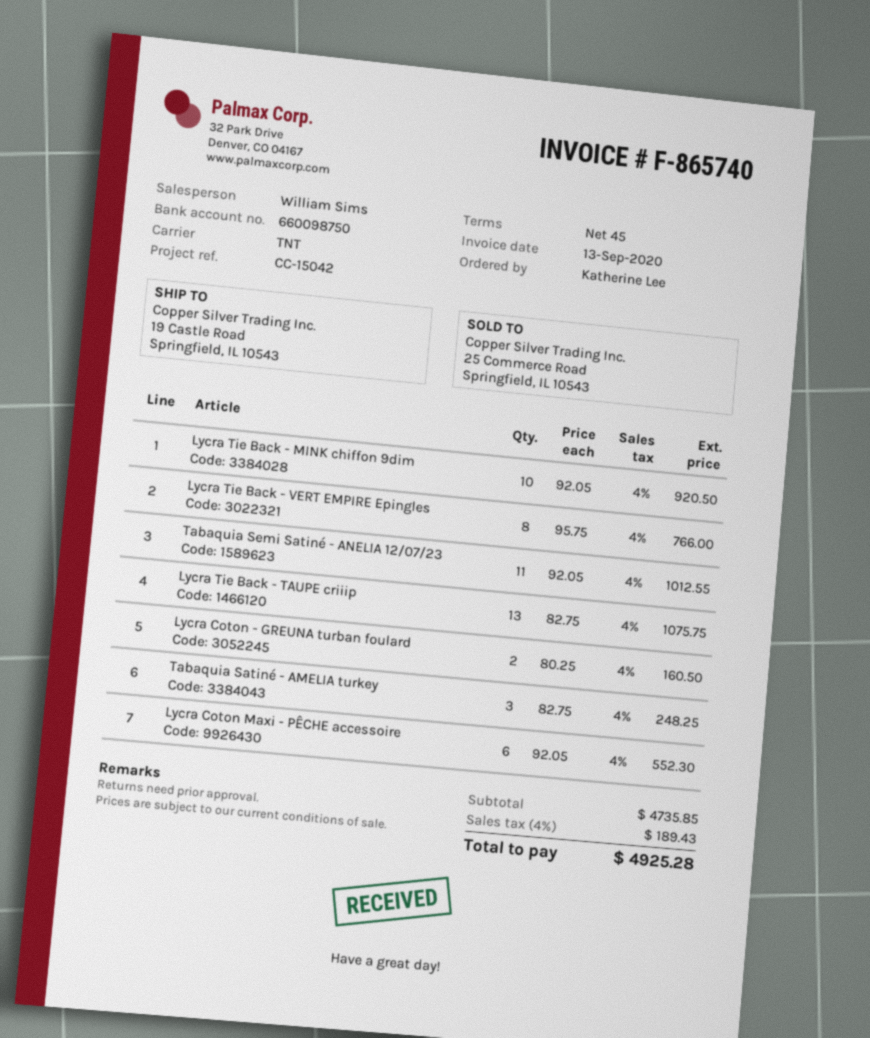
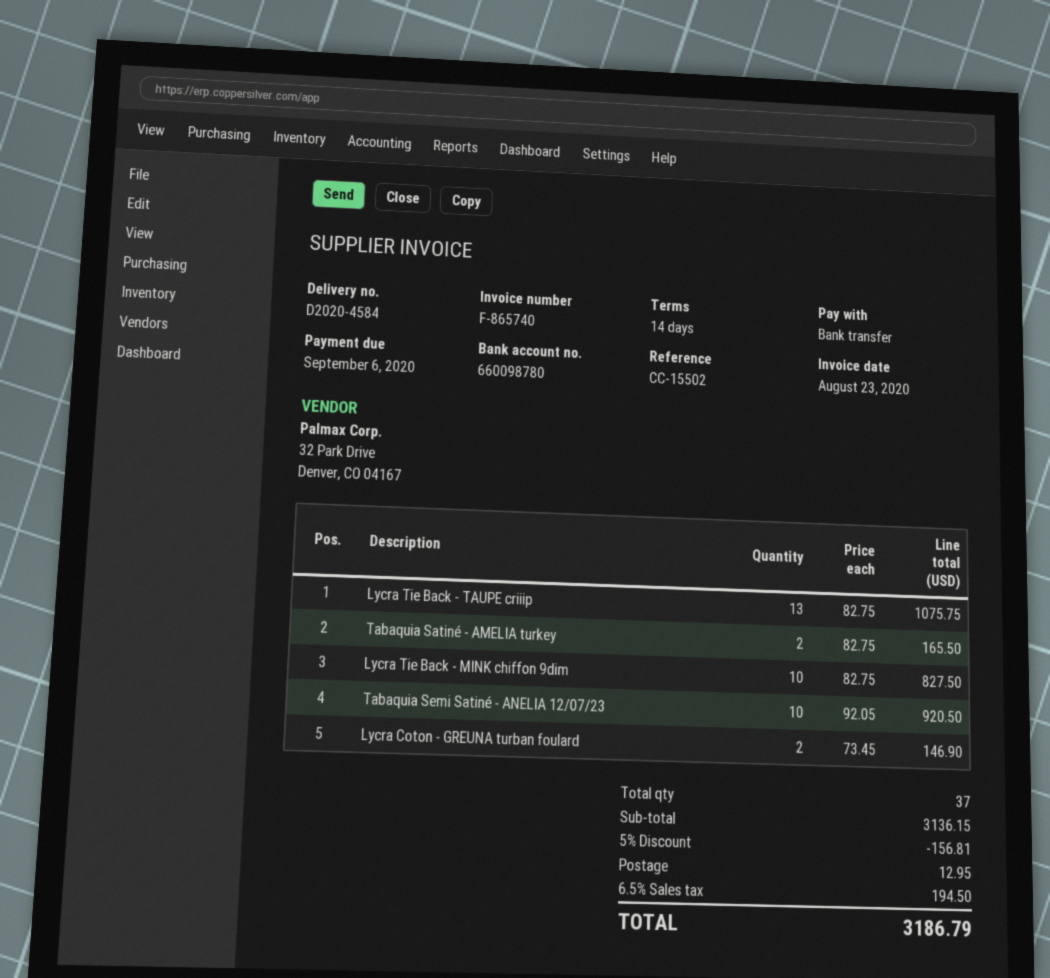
invoice date: 2020-09-13 -> 2020-08-23
payment terms: 45 days -> 14 days
reference: CC-15042 -> CC-15502
bank account: 660098750 -> 660098780
Lycra Tie Back - MINK chiffon 9dim: 10 x 92.05 = 920.50 -> 10 x 82.75 = 827.50
Lycra Tie Back - VERT EMPIRE Epingles: 8 x 95.75 = 766.00 -> none
Tabaquia Semi Satiné - ANELIA 12/07/23: 11 x 92.05 = 1012.55 -> 10 x 92.05 = 920.50
Lycra Coton - GREUNA turban foulard: 2 x 80.25 = 160.50 -> 2 x 73.45 = 146.90
Tabaquia Satiné - AMELIA turkey: 3 x 82.75 = 248.25 -> 2 x 82.75 = 165.50
Lycra Coton Maxi - PÊCHE accessoire: 6 x 92.05 = 552.30 -> none
subtotal: 4735.85 -> 3136.15
discount: none -> 5% = 156.81
shipping: none -> 12.95
tax: 4% = 189.43 -> 6.5% = 194.50
total: 4925.28 -> 3186.79

